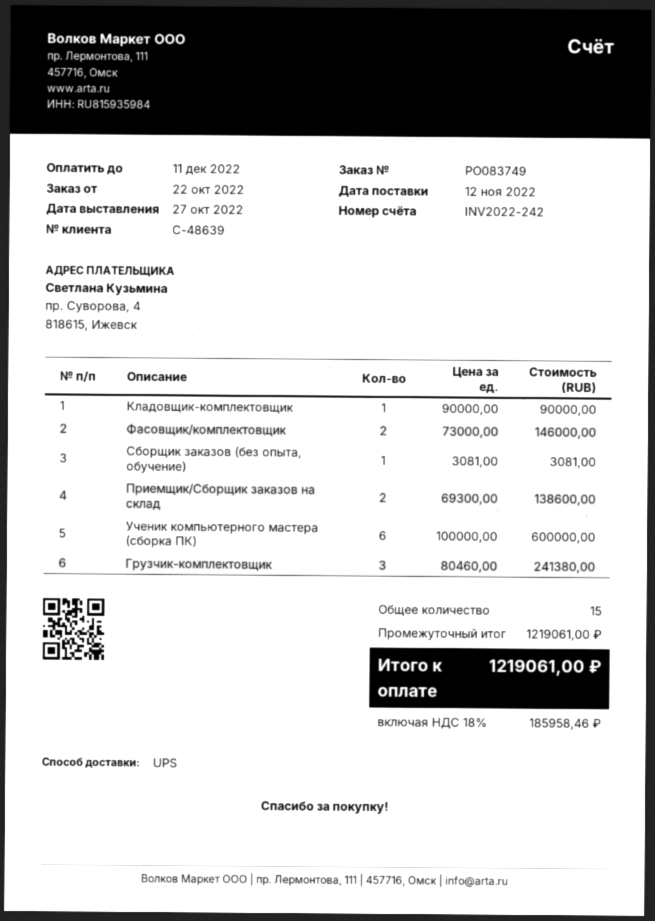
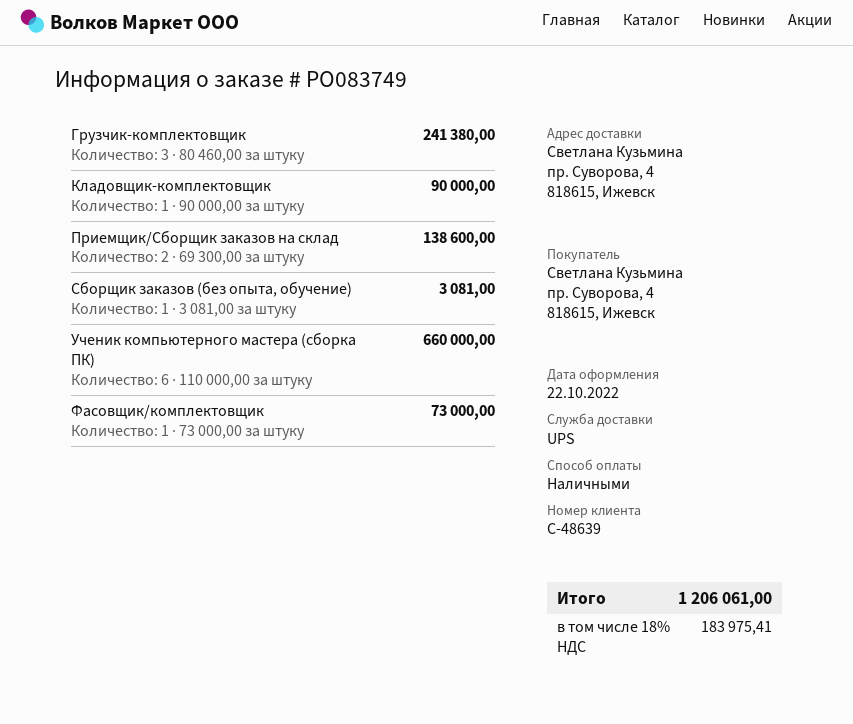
Фасовщик/комплектовщик: 2 x 73000.00 = 146000.00 -> 1 x 73000.00 = 73000.00
Ученик компьютерного мастера (сборка ПК): 6 x 100000.00 = 600000.00 -> 6 x 110000.00 = 660000.00
tax: 18% = 185958.46 -> 18% = 183975.41
total: 1219061.00 -> 1206061.00

